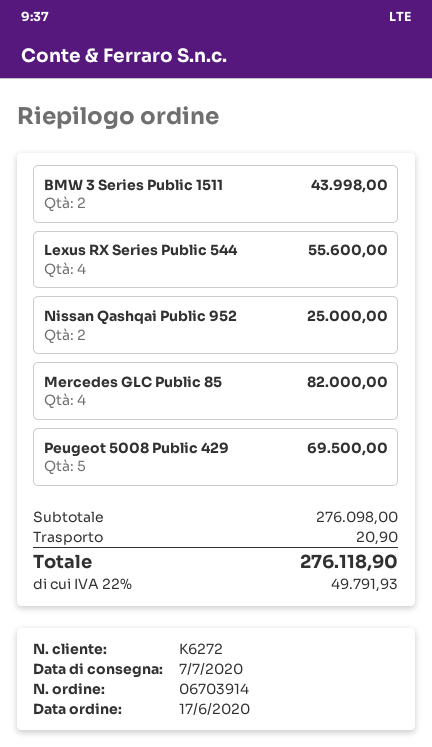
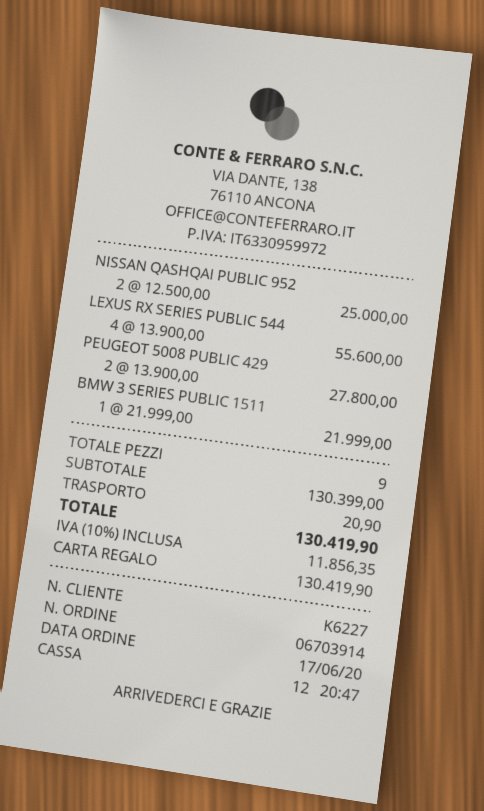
customer number: K6272 -> K6227
BMW 3 Series Public 1511: 2 for 43998.00 -> 1 for 21999.00
Mercedes GLC Public 85: 4 for 82000.00 -> none
Peugeot 5008 Public 429: 5 for 69500.00 -> 2 for 27800.00
subtotal: 276098.00 -> 130399.00
tax: 22% = 49791.93 -> 10% = 11856.35
total: 276118.90 -> 130419.90

